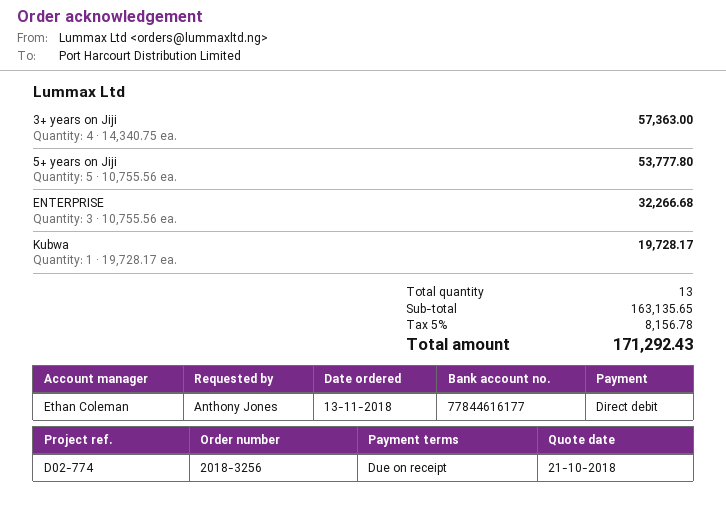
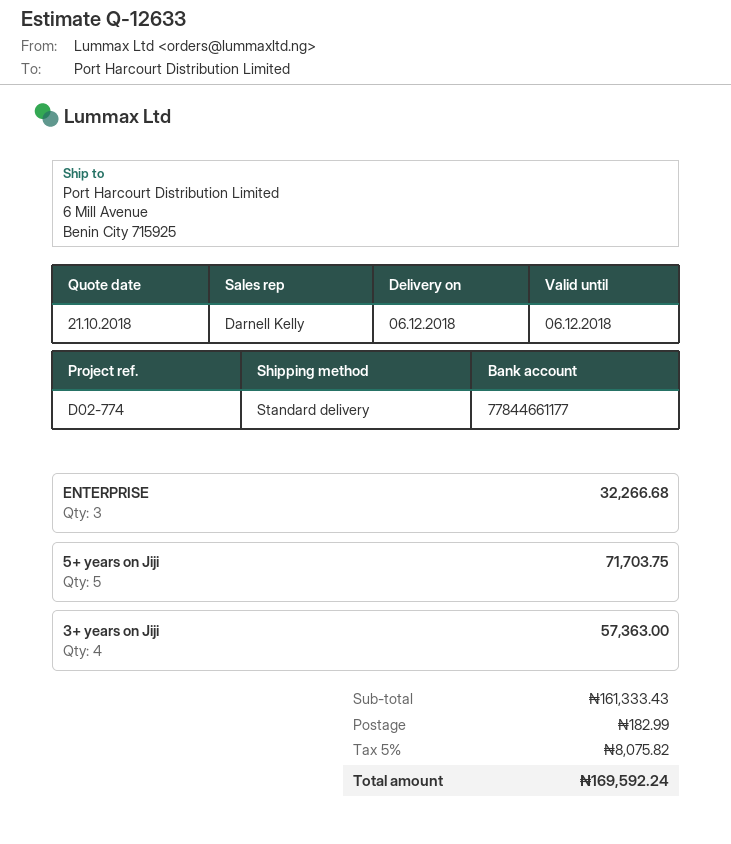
sales rep: Ethan Coleman -> Darnell Kelly
bank account: 77844616177 -> 77844661177
5+ years on Jiji: 5 for 53777.80 -> 5 for 71703.75
Kubwa: 1 for 19728.17 -> none
subtotal: 163135.65 -> 161333.43
shipping: none -> 182.99
tax: 5% = 8156.78 -> 5% = 8075.82
total: 171292.43 -> 169592.24

